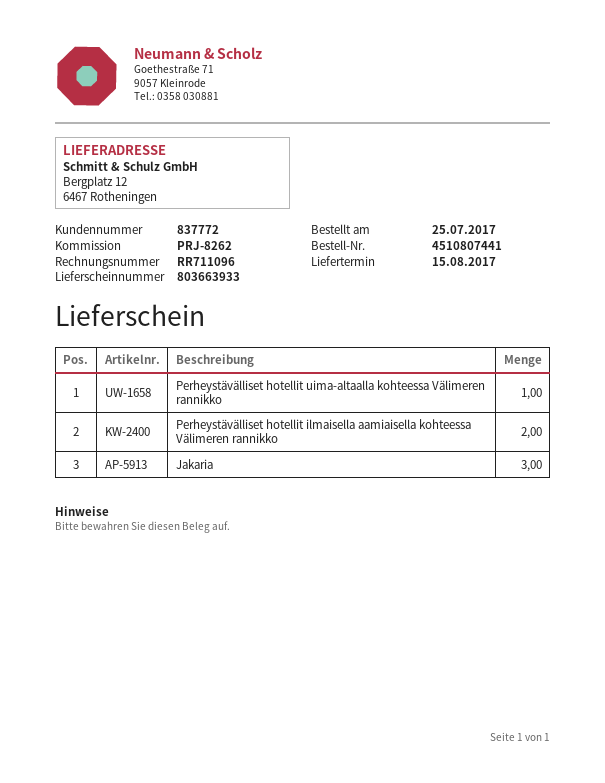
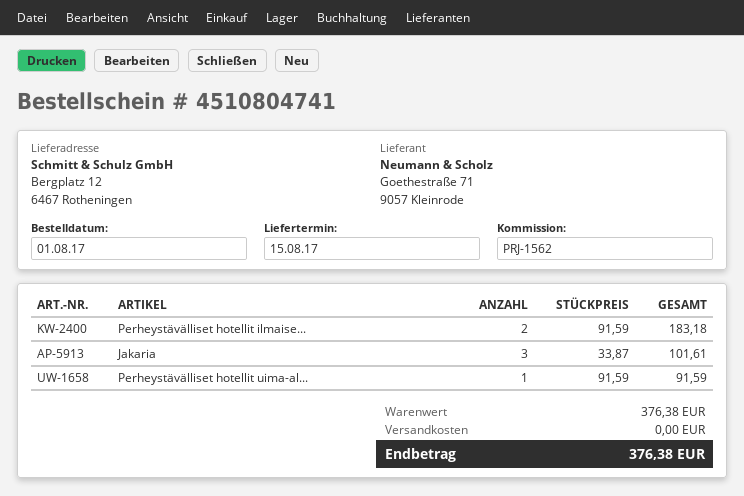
order number: 4510807441 -> 4510804741
order date: 2017-07-25 -> 2017-08-01
reference: PRJ-8262 -> PRJ-1562

